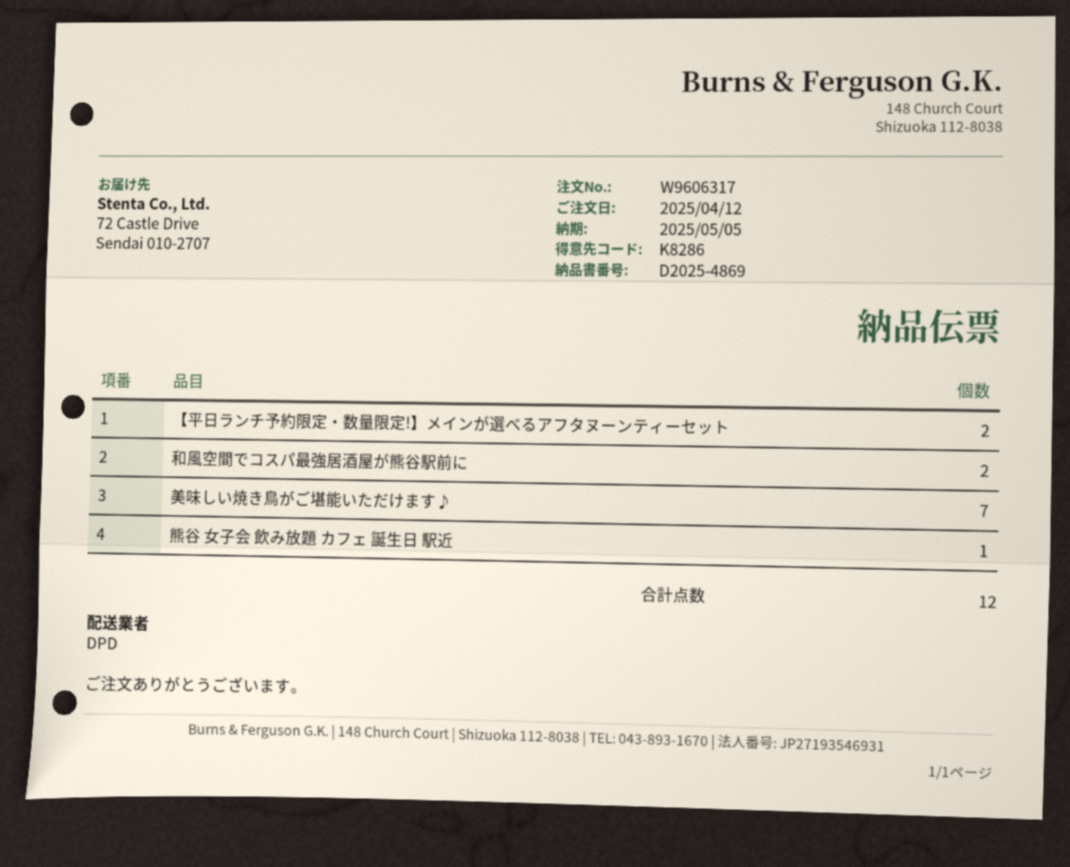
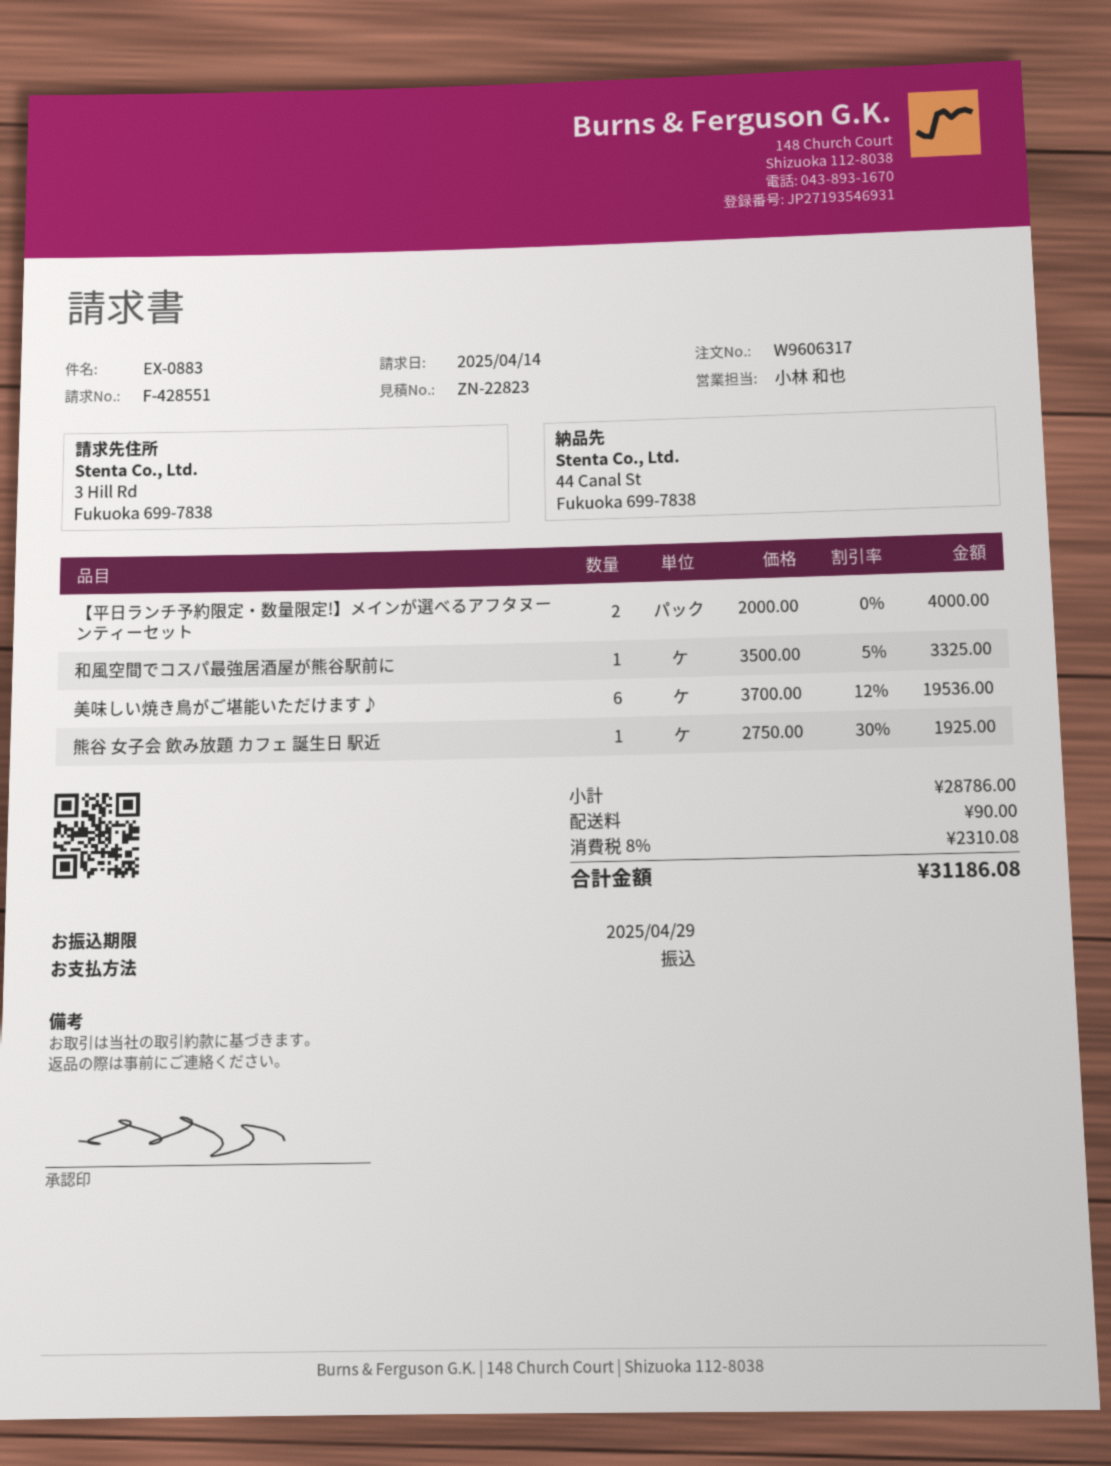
ship to: 72 Castle Drive, Sendai 010-2707 -> 44 Canal St, Fukuoka 699-7838
和風空間でコスパ最強居酒屋が熊谷駅前に: 2 -> 1
美味しい焼き鳥がご堪能いただけます♪: 7 -> 6

